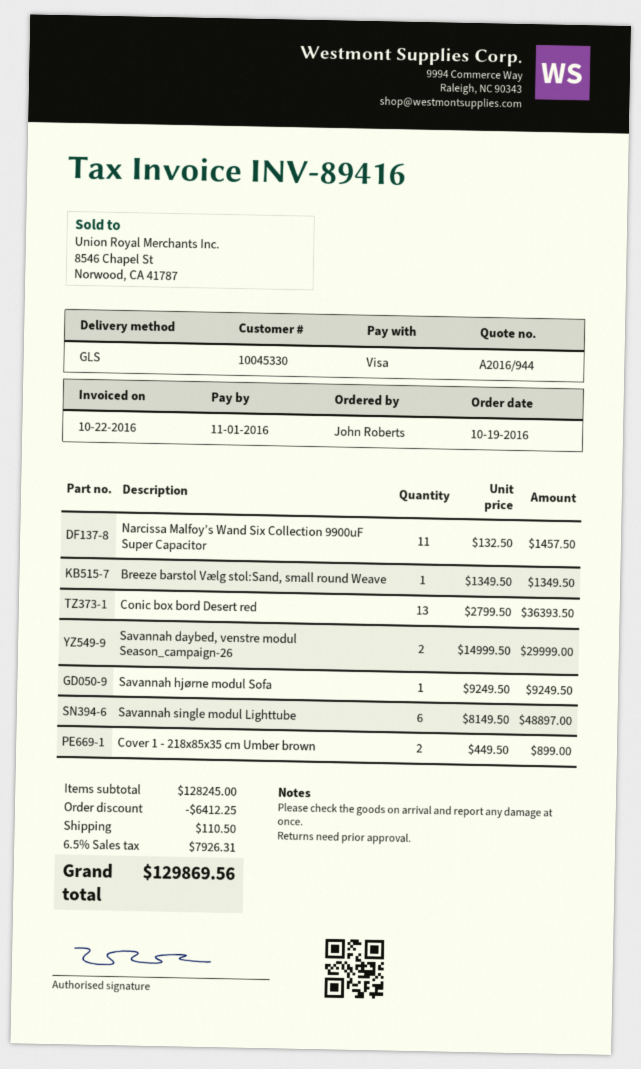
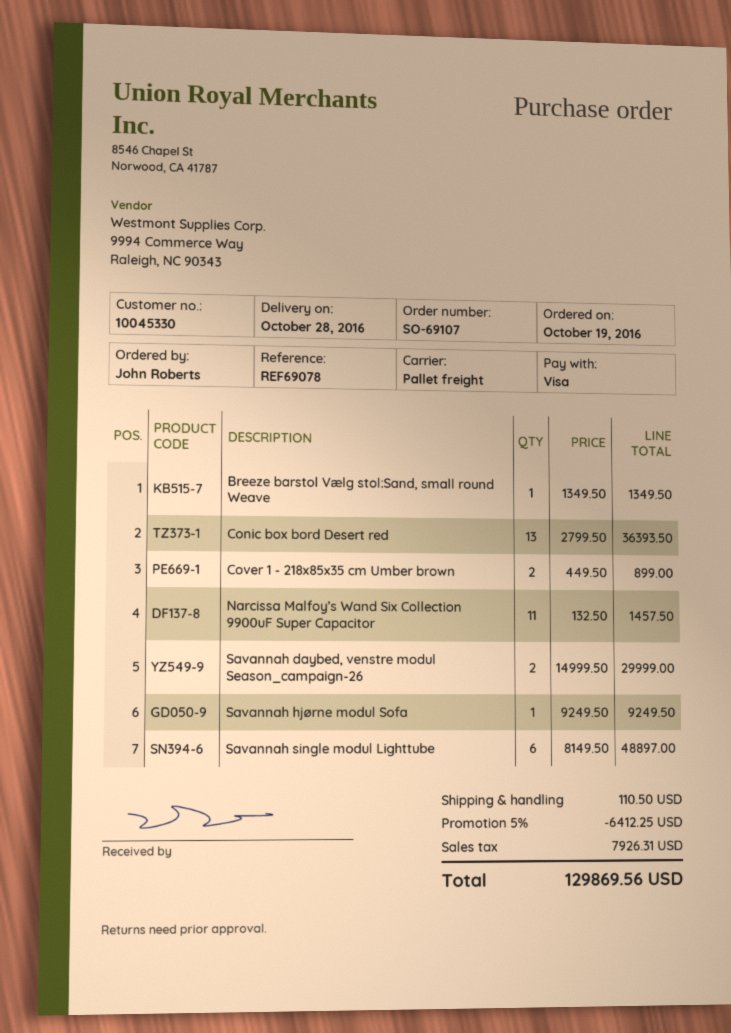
shipping method: GLS -> pallet freight

